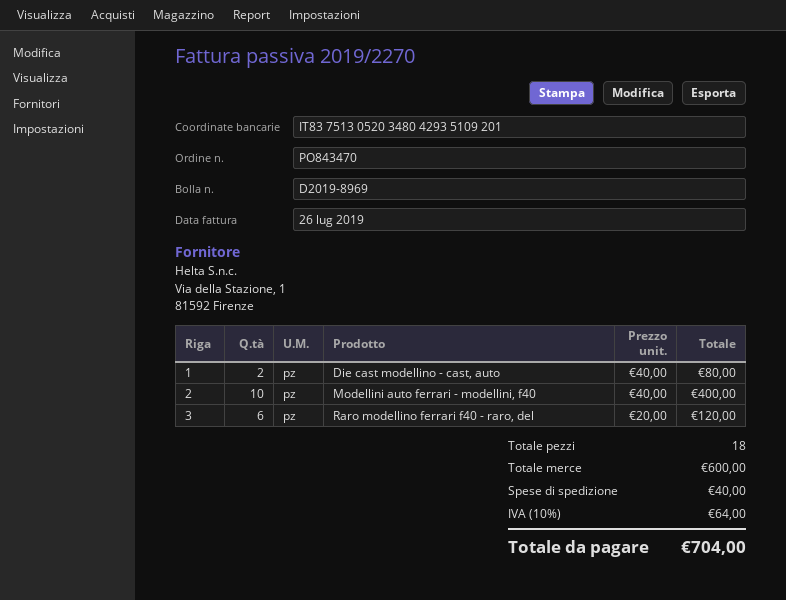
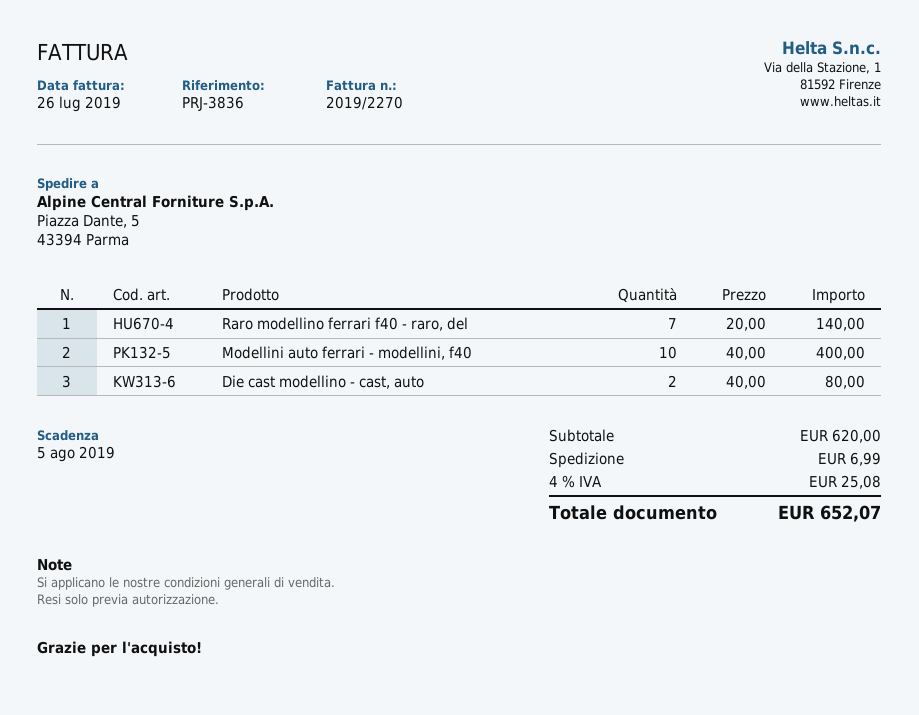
Raro modellino ferrari f40 - raro, del: 6 x 20.00 = 120.00 -> 7 x 20.00 = 140.00
subtotal: 600.00 -> 620.00
shipping: 40.00 -> 6.99
tax: 10% = 64.00 -> 4% = 25.08
total: 704.00 -> 652.07

